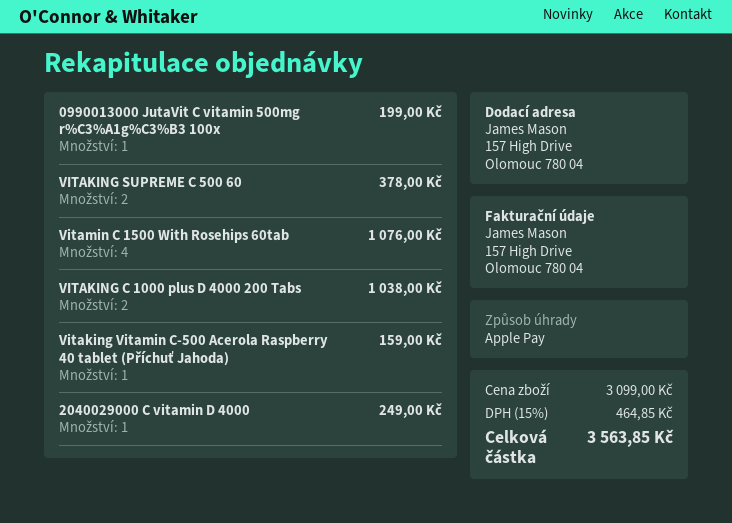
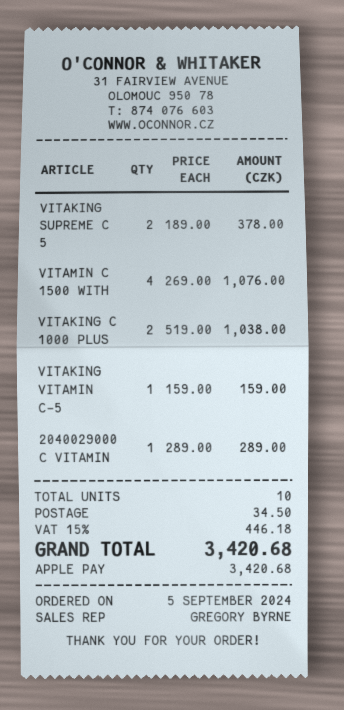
0990013000 JutaVit C vitamin 500mg r%C3%A1g%C3%B3 100x: 1 for 199.00 -> none
2040029000 C vitamin D 4000: 1 for 249.00 -> 1 for 289.00
shipping: none -> 34.50
tax: 15% = 464.85 -> 15% = 446.18
total: 3563.85 -> 3420.68

